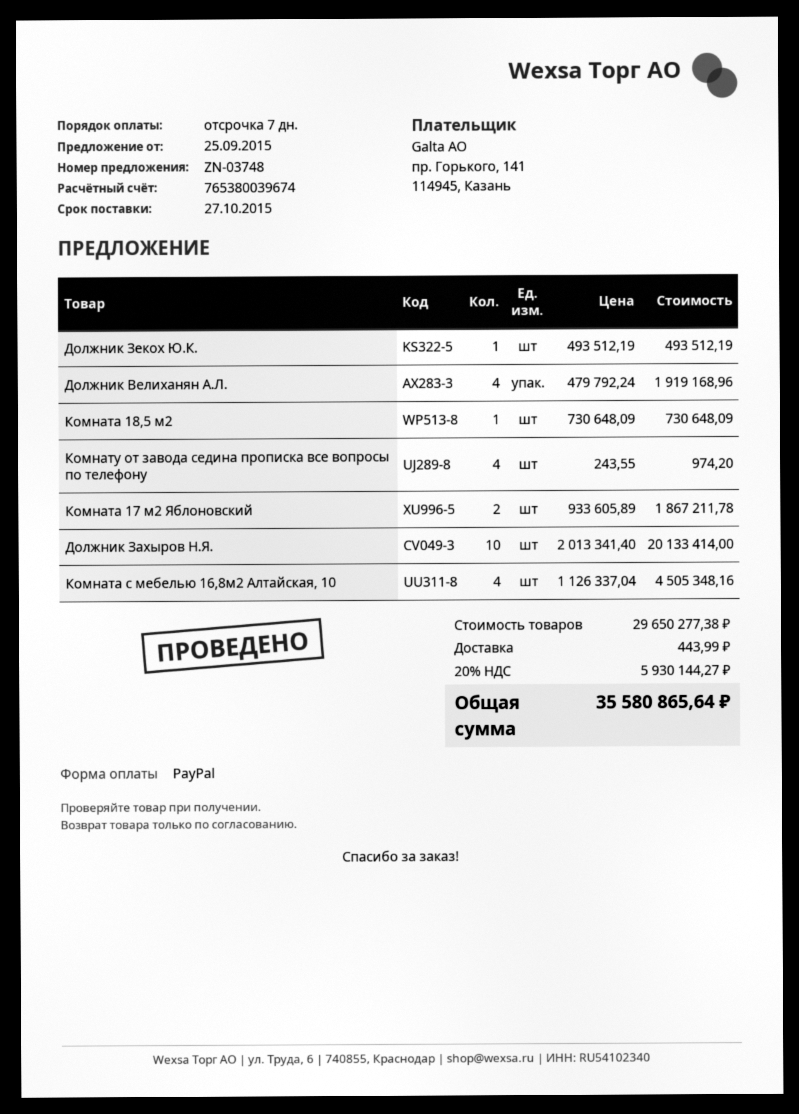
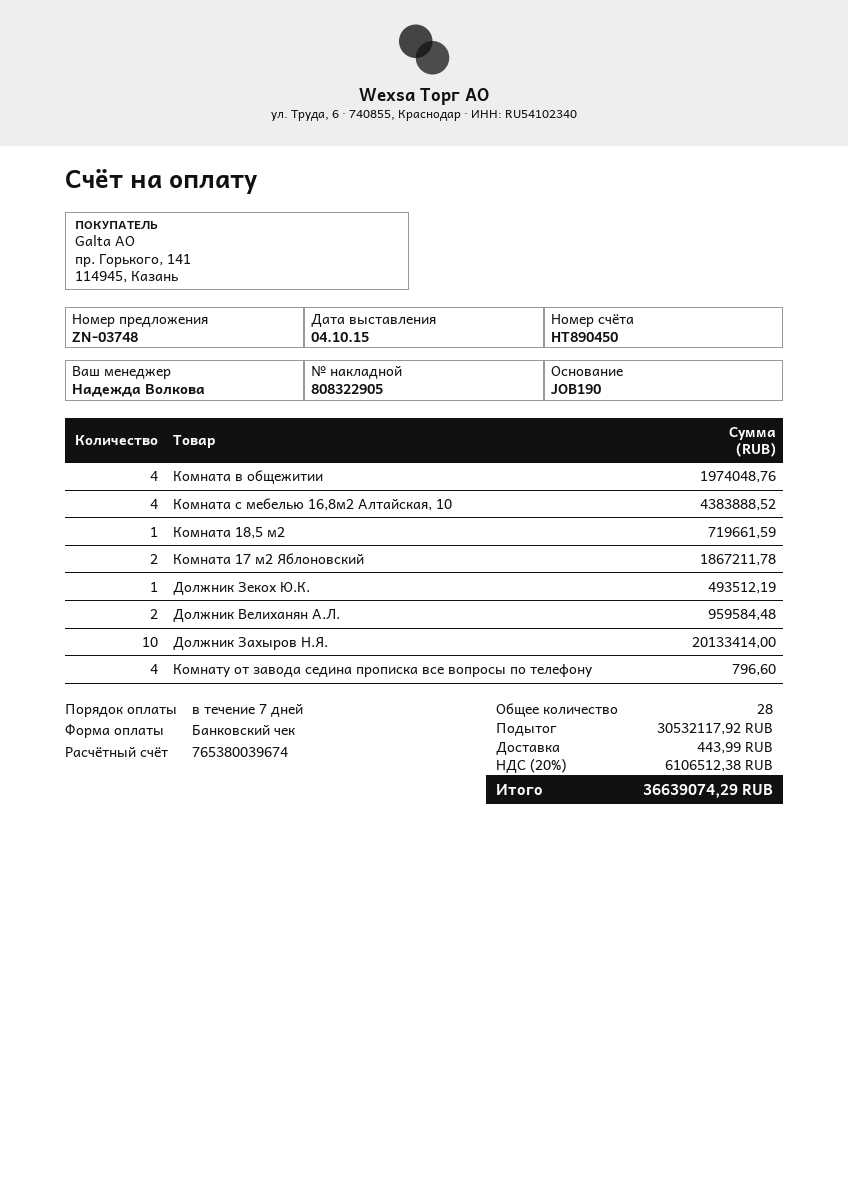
payment method: PayPal -> cheque
Должник Велиханян А.Л.: 4 for 1919168.96 -> 2 for 959584.48
Комната 18,5 м2: 1 for 730648.09 -> 1 for 719661.59
Комнату от завода седина прописка все вопросы по телефону: 4 for 974.20 -> 4 for 796.60
Комната с мебелью 16,8м2 Алтайская, 10: 4 for 4505348.16 -> 4 for 4383888.52
Комната в общежитии: none -> 4 for 1974048.76
subtotal: 29650277.38 -> 30532117.92
tax: 20% = 5930144.27 -> 20% = 6106512.38
total: 35580865.64 -> 36639074.29

